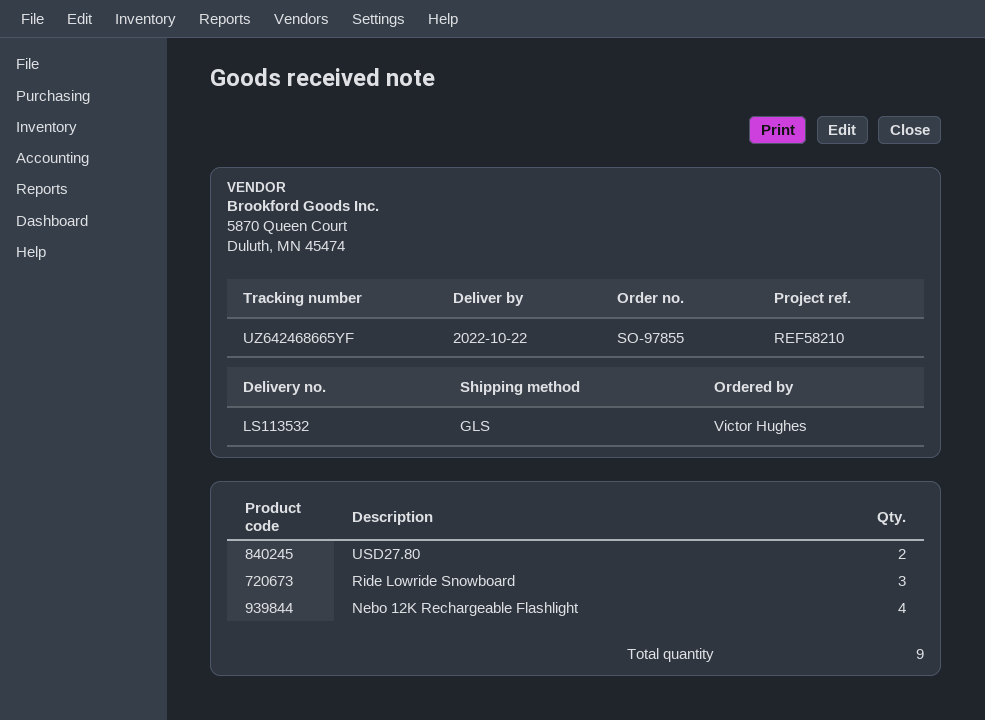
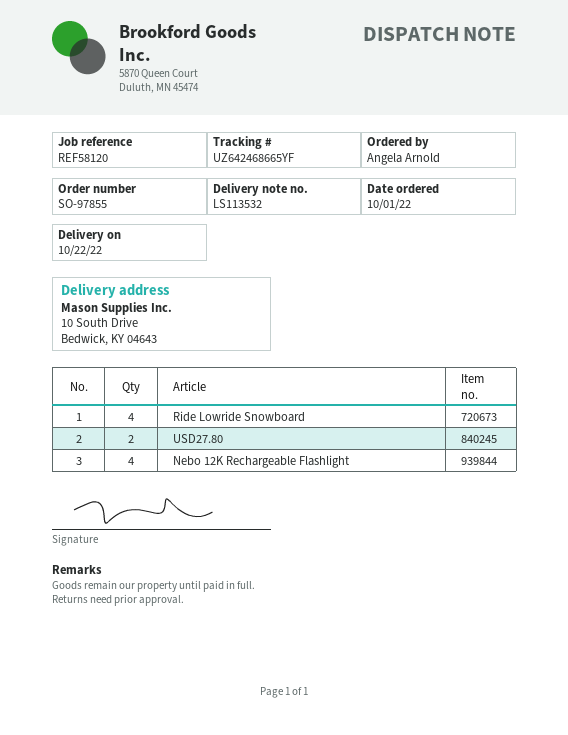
reference: REF58210 -> REF58120
ordered by: Victor Hughes -> Angela Arnold
Ride Lowride Snowboard: 3 -> 4

